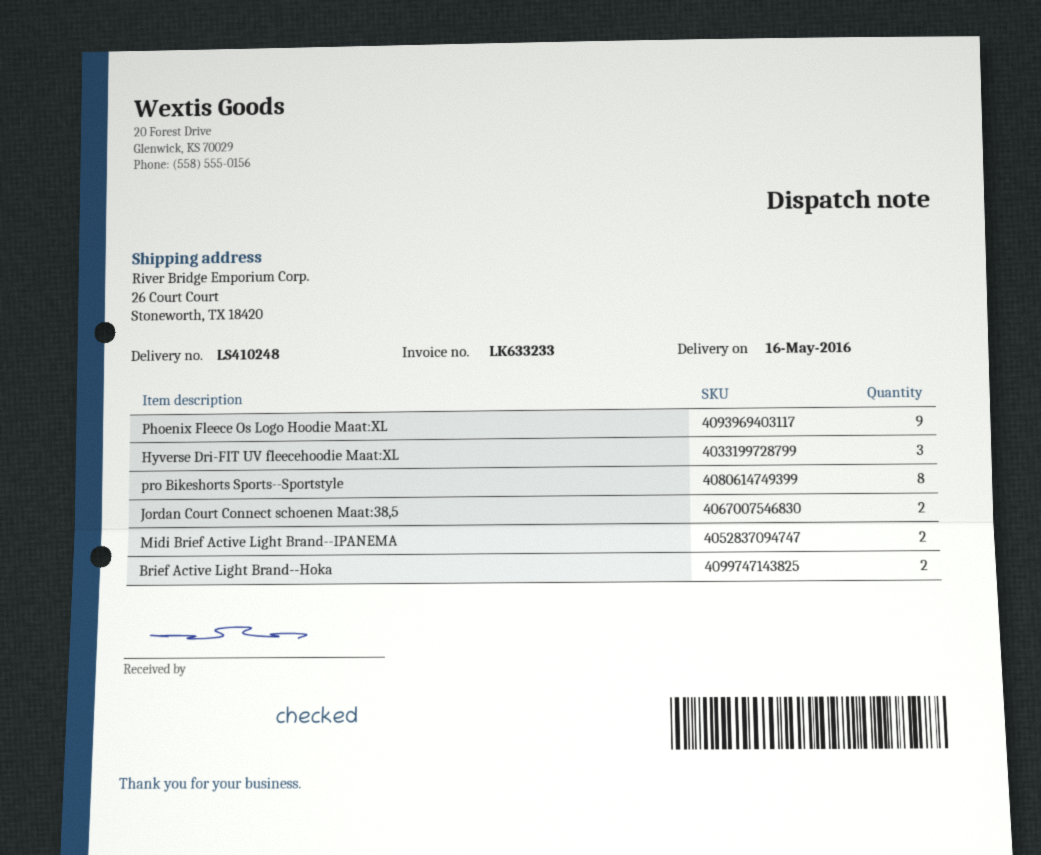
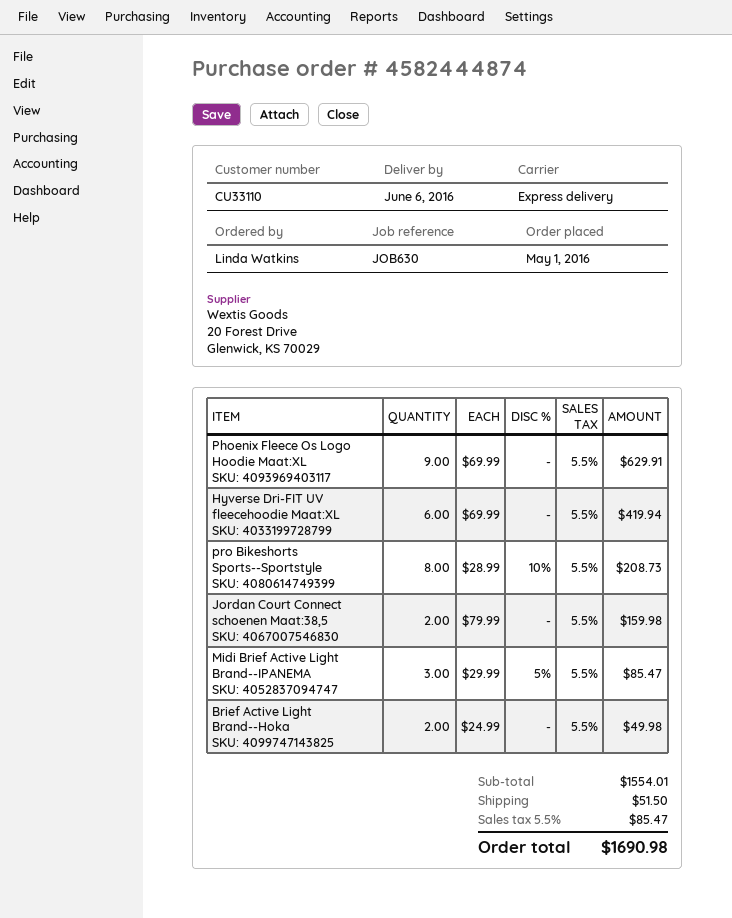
delivery date: 2016-05-16 -> 2016-06-06
Hyverse Dri-FIT UV fleecehoodie Maat:XL: 3 -> 6
Midi Brief Active Light Brand--IPANEMA: 2 -> 3

